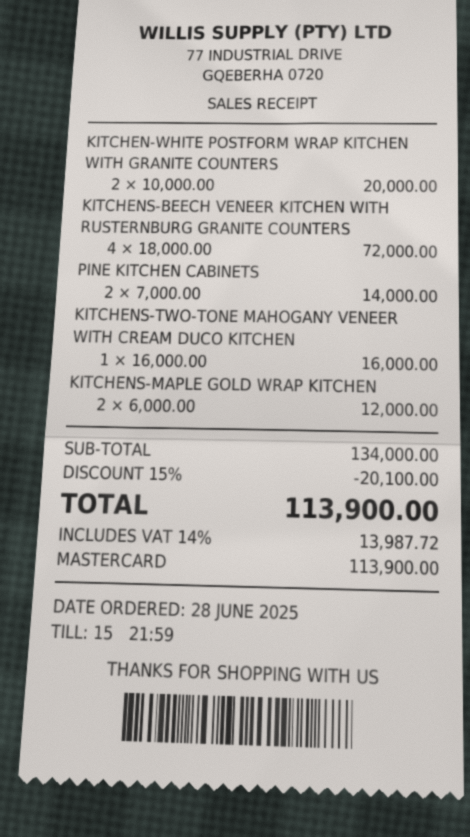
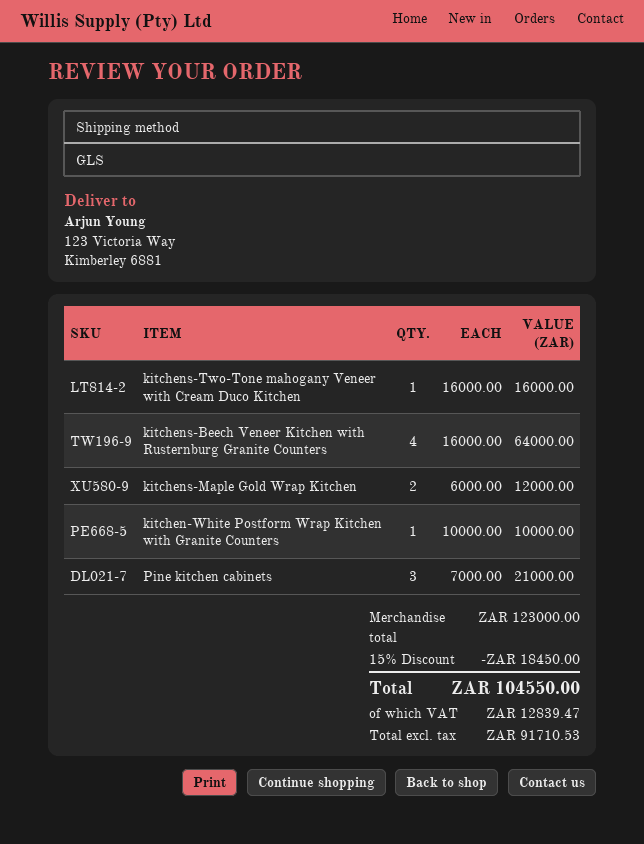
KITCHEN-WHITE POSTFORM WRAP KITCHEN WITH GRANITE COUNTERS: 2 x 10000.00 = 20000.00 -> 1 x 10000.00 = 10000.00
KITCHENS-BEECH VENEER KITCHEN WITH RUSTERNBURG GRANITE COUNTERS: 4 x 18000.00 = 72000.00 -> 4 x 16000.00 = 64000.00
PINE KITCHEN CABINETS: 2 x 7000.00 = 14000.00 -> 3 x 7000.00 = 21000.00
subtotal: 134000.00 -> 123000.00
discount: 15% = 20100.00 -> 15% = 18450.00
tax: 13987.72 -> 12839.47
total: 113900.00 -> 104550.00

